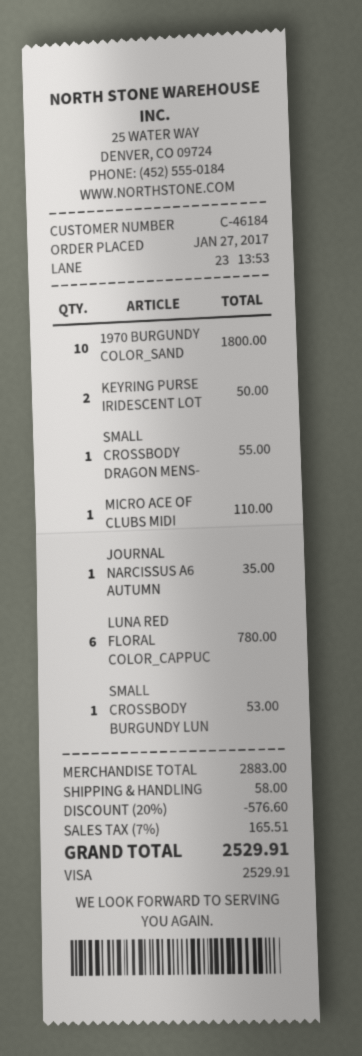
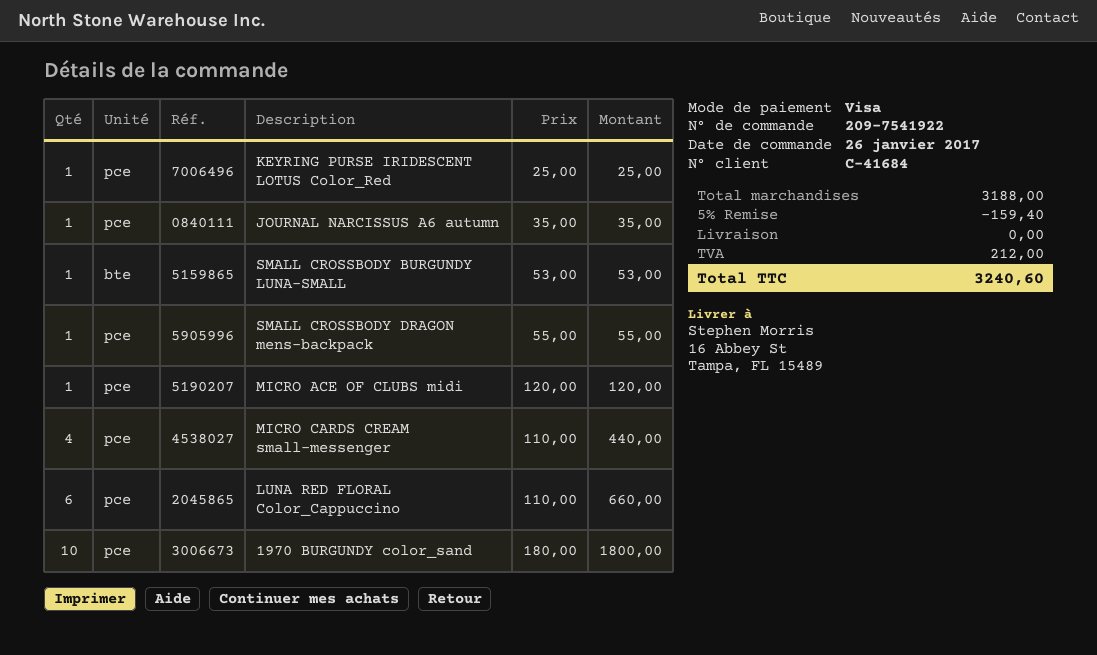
order date: 2017-01-27 -> 2017-01-26
customer number: C-46184 -> C-41684
KEYRING PURSE IRIDESCENT LOT: 2 for 50.00 -> 1 for 25.00
MICRO ACE OF CLUBS MIDI: 1 for 110.00 -> 1 for 120.00
LUNA RED FLORAL COLOR_CAPPUC: 6 for 780.00 -> 6 for 660.00
MICRO CARDS CREAM small-messenger: none -> 4 for 440.00
subtotal: 2883.00 -> 3188.00
discount: 20% = 576.60 -> 5% = 159.40
shipping: 58.00 -> 0.00
tax: 165.51 -> 212.00
total: 2529.91 -> 3240.60

